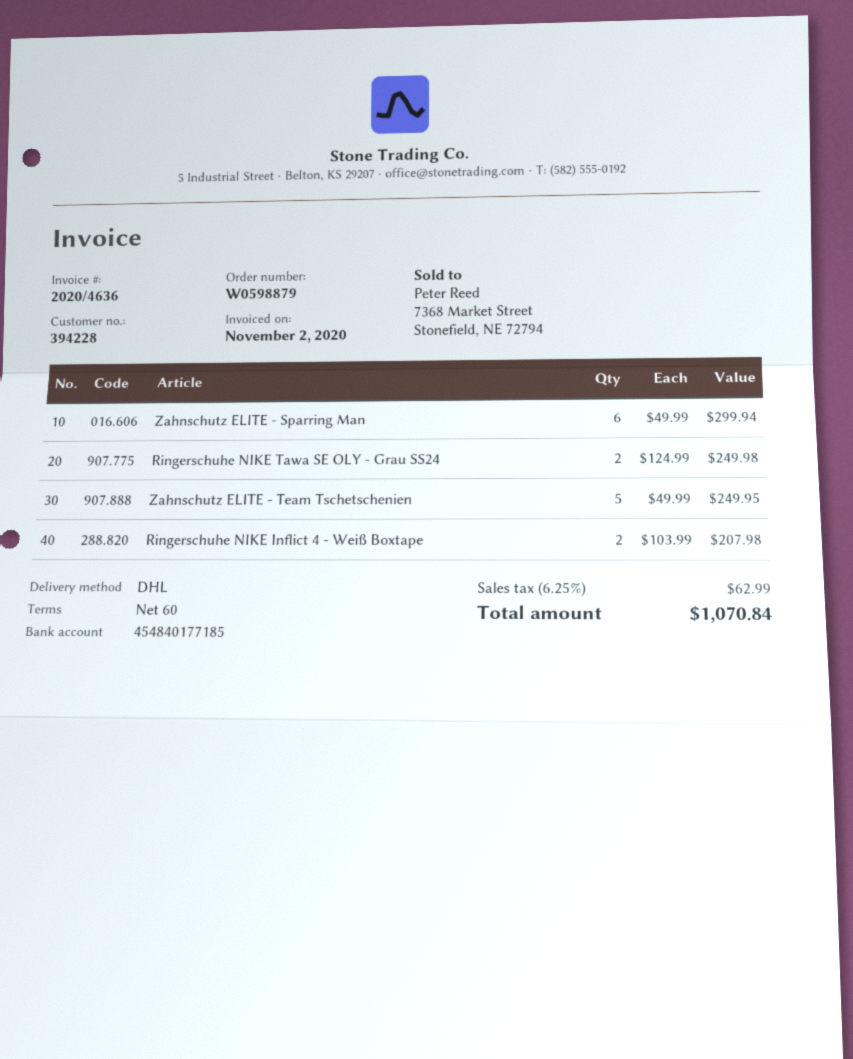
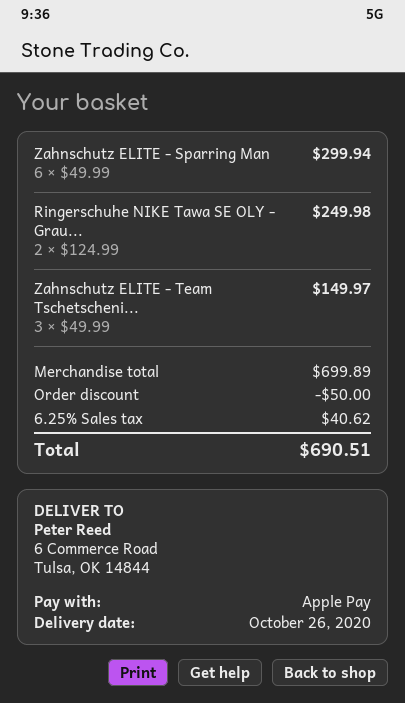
Zahnschutz ELITE - Team Tschetschenien: 5 x 49.99 = 249.95 -> 3 x 49.99 = 149.97
Ringerschuhe NIKE Inflict 4 - Weiß Boxtape: 2 x 103.99 = 207.98 -> none
discount: none -> 50.00
tax: 6.25% = 62.99 -> 6.25% = 40.62
total: 1070.84 -> 690.51

